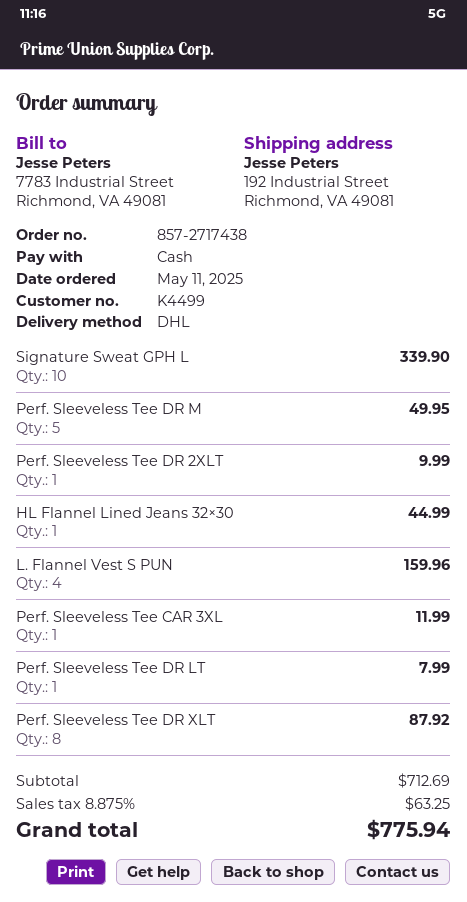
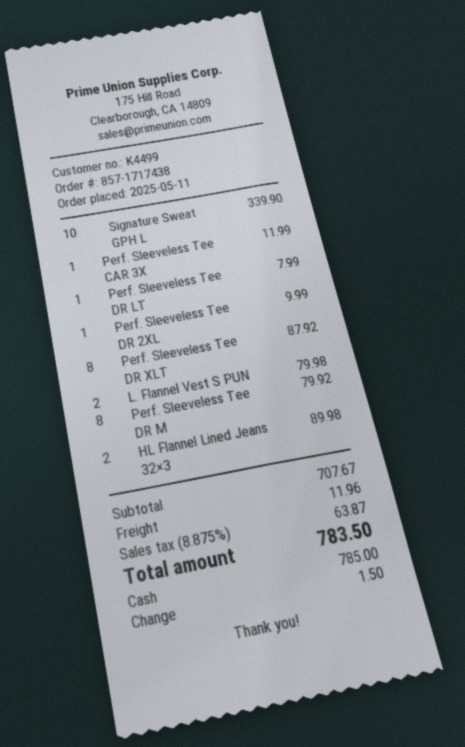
order number: 857-2717438 -> 857-1717438
Perf. Sleeveless Tee DR M: 5 for 49.95 -> 8 for 79.92
HL Flannel Lined Jeans 32×30: 1 for 44.99 -> 2 for 89.98
L. Flannel Vest S PUN: 4 for 159.96 -> 2 for 79.98
subtotal: 712.69 -> 707.67
shipping: none -> 11.96
tax: 8.875% = 63.25 -> 8.875% = 63.87
total: 775.94 -> 783.50

